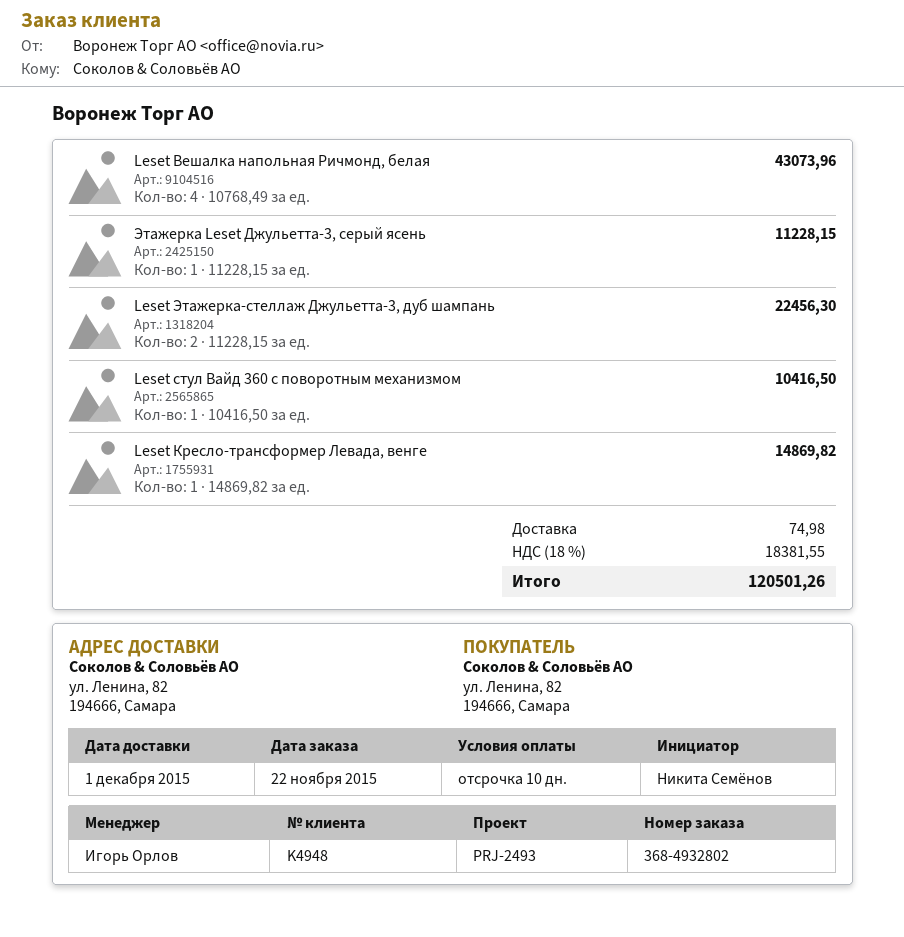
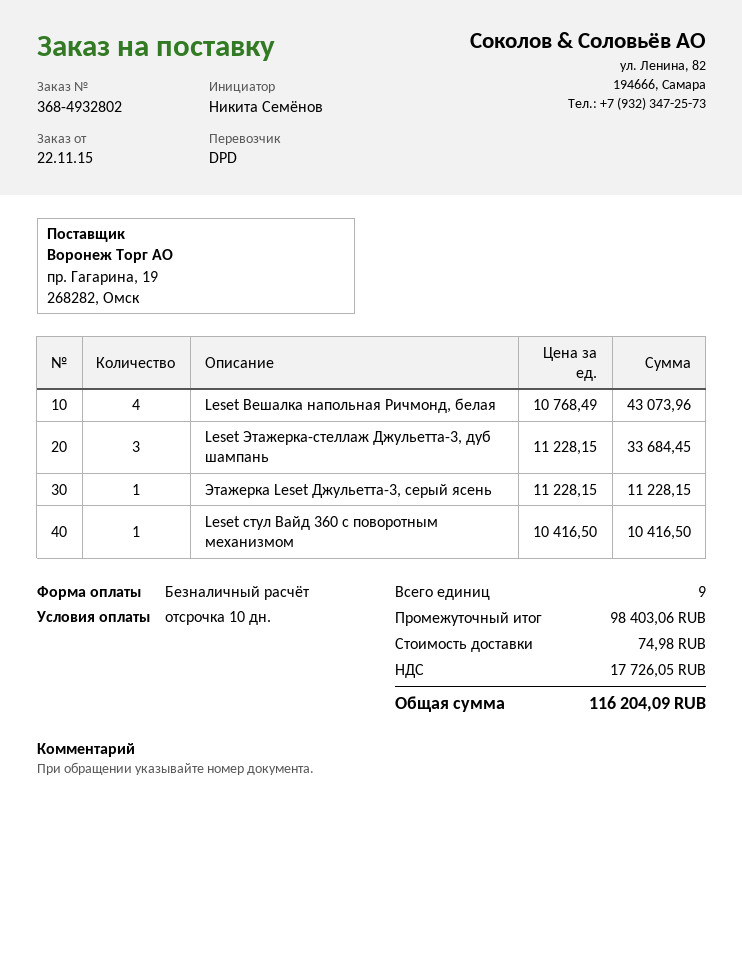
Leset Этажерка-стеллаж Джульетта-3, дуб шампань: 2 x 11228.15 = 22456.30 -> 3 x 11228.15 = 33684.45
Leset Кресло-трансформер Левада, венге: 1 x 14869.82 = 14869.82 -> none
tax: 18381.55 -> 17726.05
total: 120501.26 -> 116204.09

